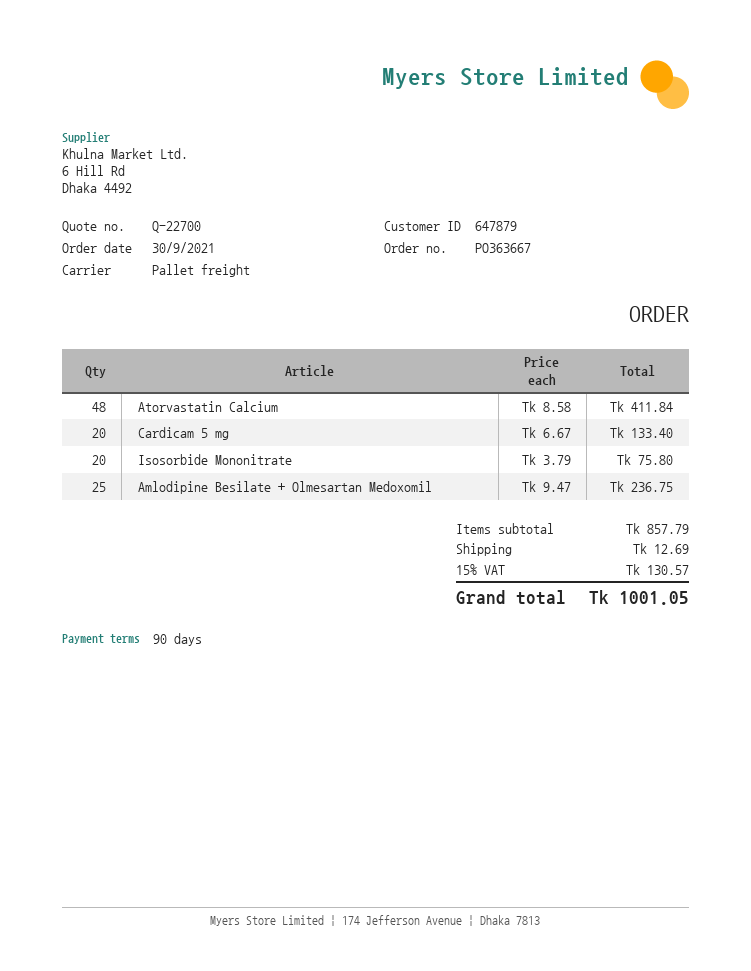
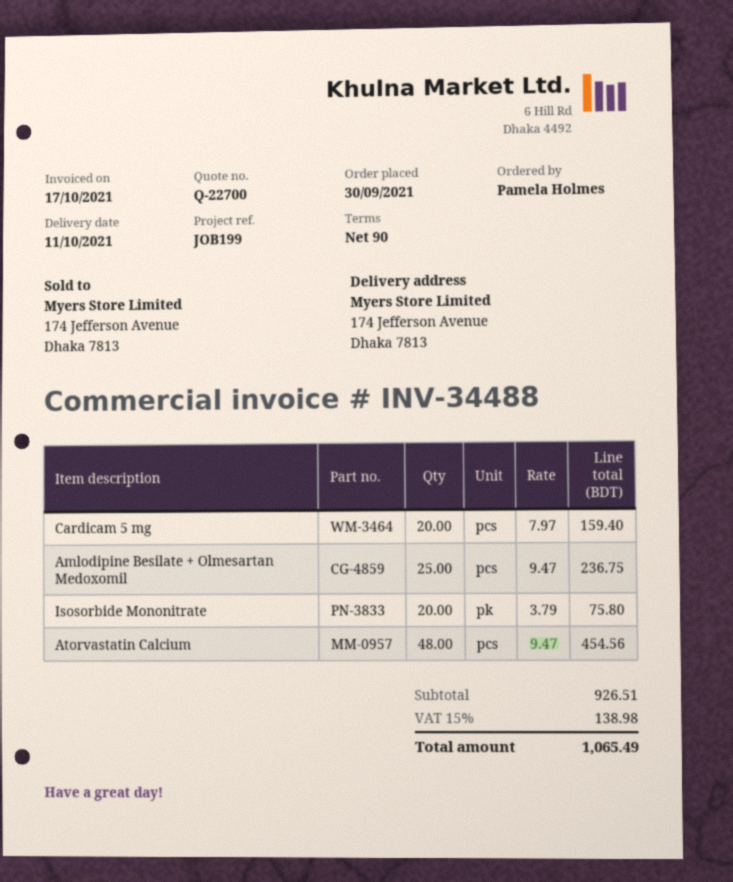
Atorvastatin Calcium: 48 x 8.58 = 411.84 -> 48 x 9.47 = 454.56
Cardicam 5 mg: 20 x 6.67 = 133.40 -> 20 x 7.97 = 159.40
subtotal: 857.79 -> 926.51
shipping: 12.69 -> none
tax: 15% = 130.57 -> 15% = 138.98
total: 1001.05 -> 1065.49

